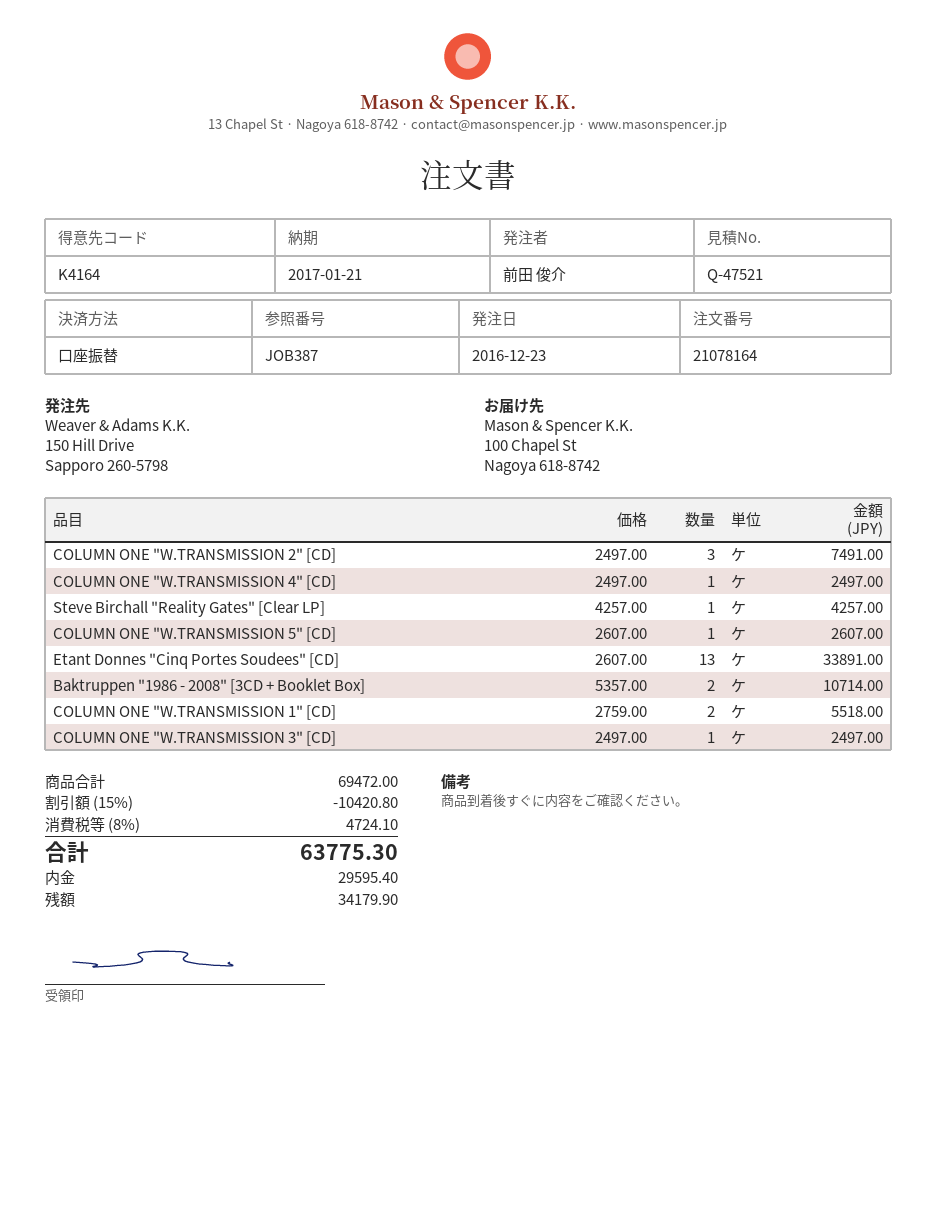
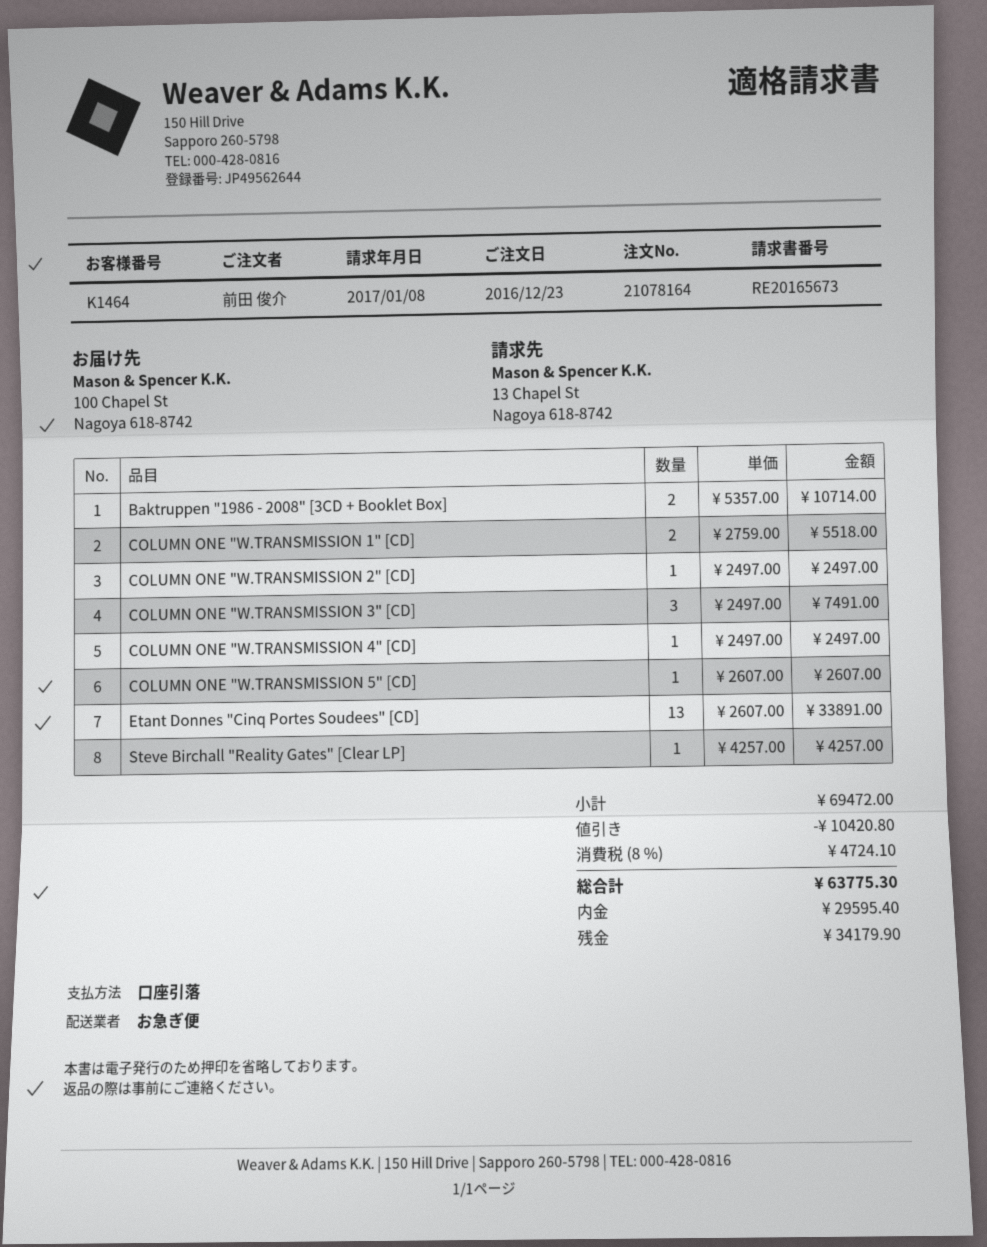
customer number: K4164 -> K1464
COLUMN ONE "W.TRANSMISSION 2" [CD]: 3 x 2497.00 = 7491.00 -> 1 x 2497.00 = 2497.00
COLUMN ONE "W.TRANSMISSION 3" [CD]: 1 x 2497.00 = 2497.00 -> 3 x 2497.00 = 7491.00

